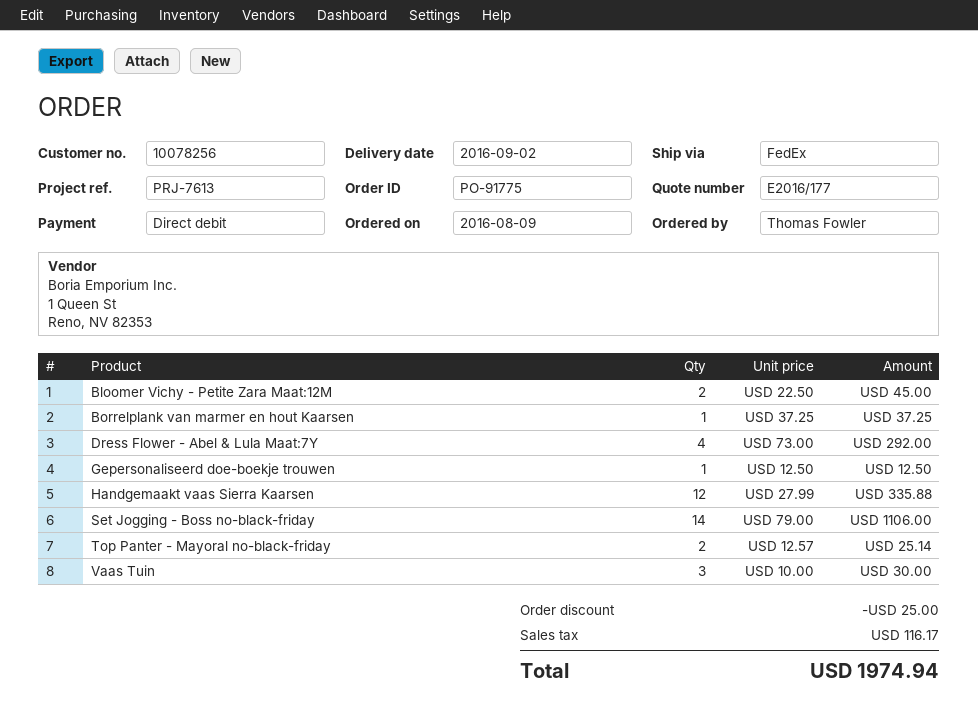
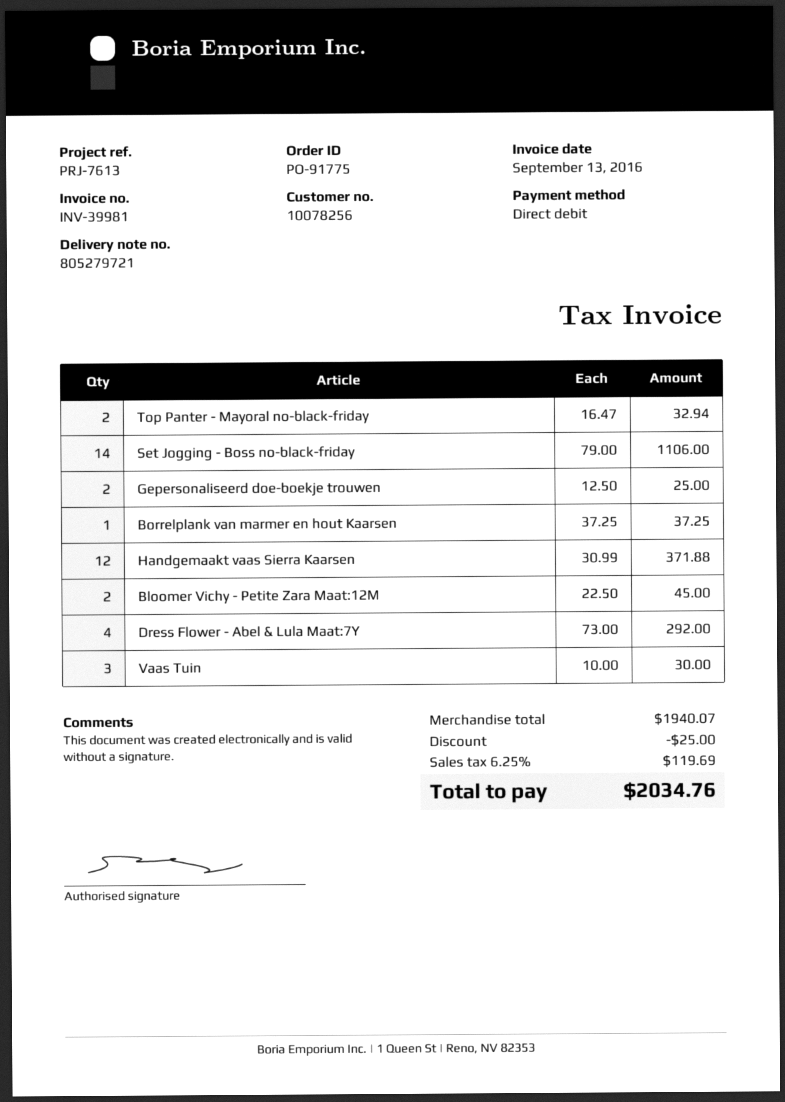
Gepersonaliseerd doe-boekje trouwen: 1 x 12.50 = 12.50 -> 2 x 12.50 = 25.00
Handgemaakt vaas Sierra Kaarsen: 12 x 27.99 = 335.88 -> 12 x 30.99 = 371.88
Top Panter - Mayoral no-black-friday: 2 x 12.57 = 25.14 -> 2 x 16.47 = 32.94
tax: 116.17 -> 119.69
total: 1974.94 -> 2034.76

